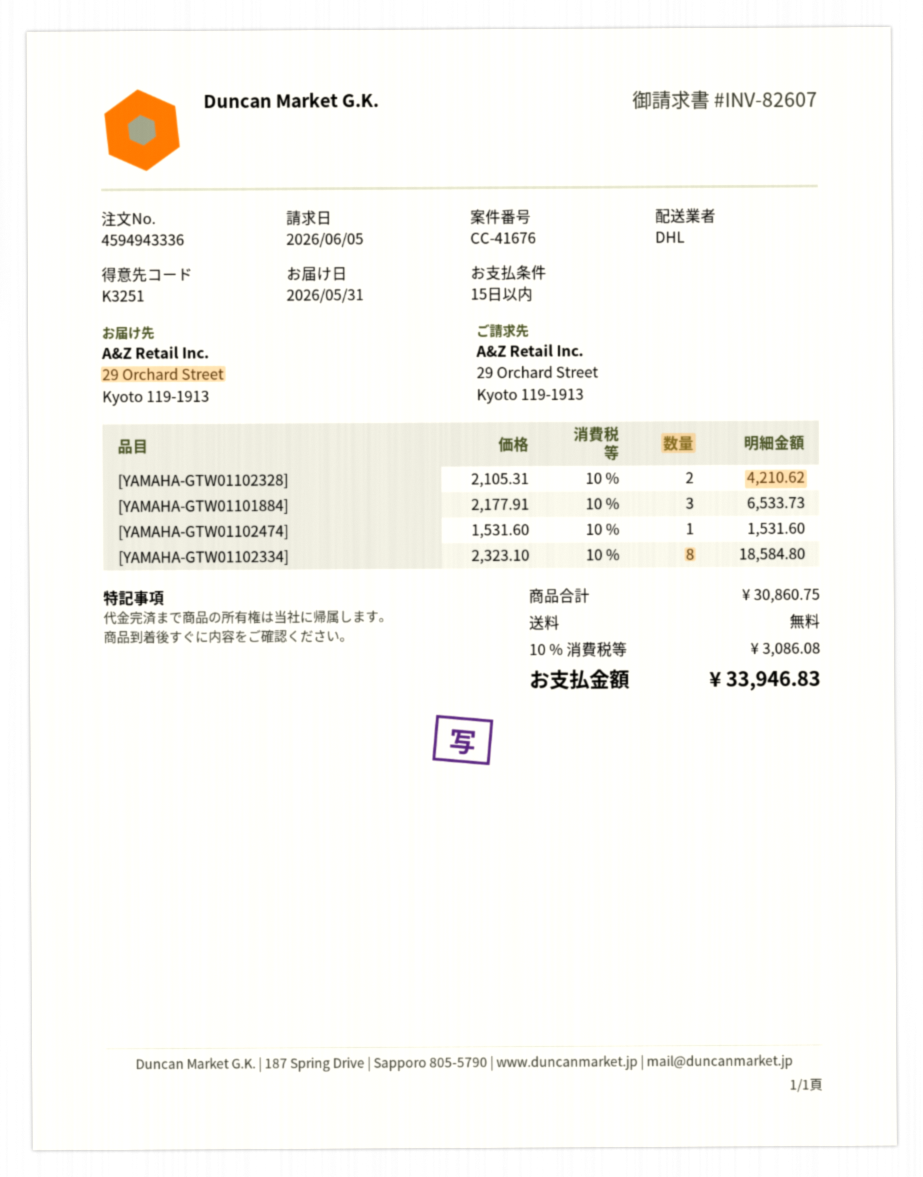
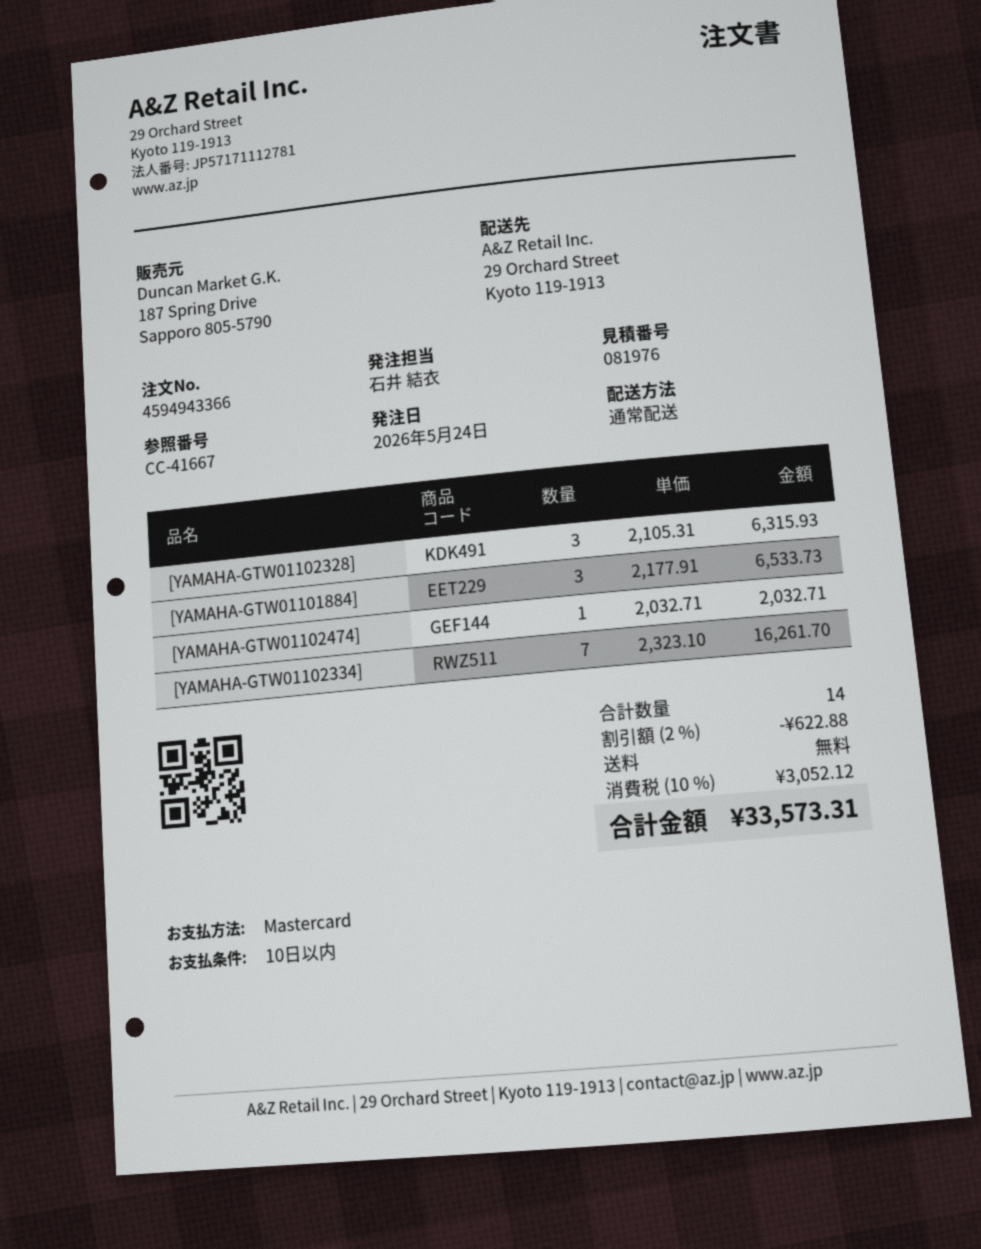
order number: 4594943336 -> 4594943366
payment terms: 15 days -> 10 days
reference: CC-41676 -> CC-41667
shipping method: DHL -> standard
[YAMAHA-GTW01102328]: 2 x 2105.31 = 4210.62 -> 3 x 2105.31 = 6315.93
[YAMAHA-GTW01102474]: 1 x 1531.60 = 1531.60 -> 1 x 2032.71 = 2032.71
[YAMAHA-GTW01102334]: 8 x 2323.10 = 18584.80 -> 7 x 2323.10 = 16261.70
discount: none -> 2% = 622.88
tax: 10% = 3086.08 -> 10% = 3052.12
total: 33946.83 -> 33573.31

